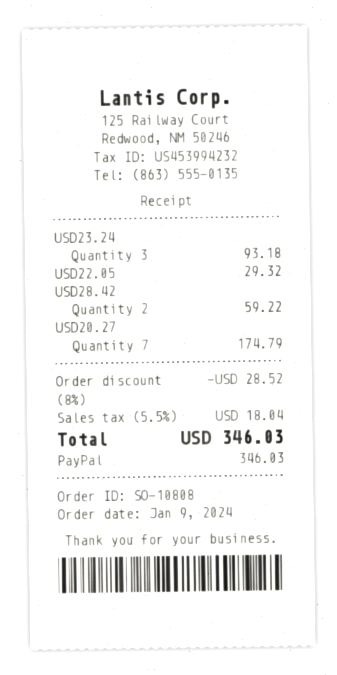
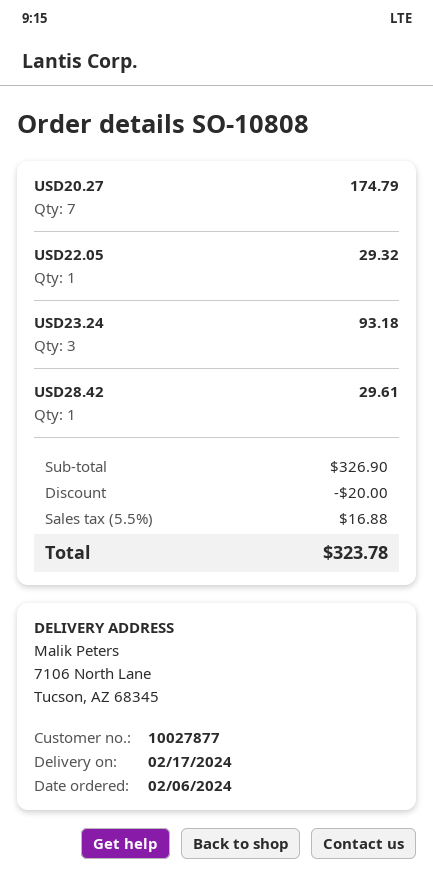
order date: 2024-01-09 -> 2024-02-06
USD28.42: 2 for 59.22 -> 1 for 29.61
discount: 28.52 -> 20.00
tax: 5.5% = 18.04 -> 5.5% = 16.88
total: 346.03 -> 323.78

